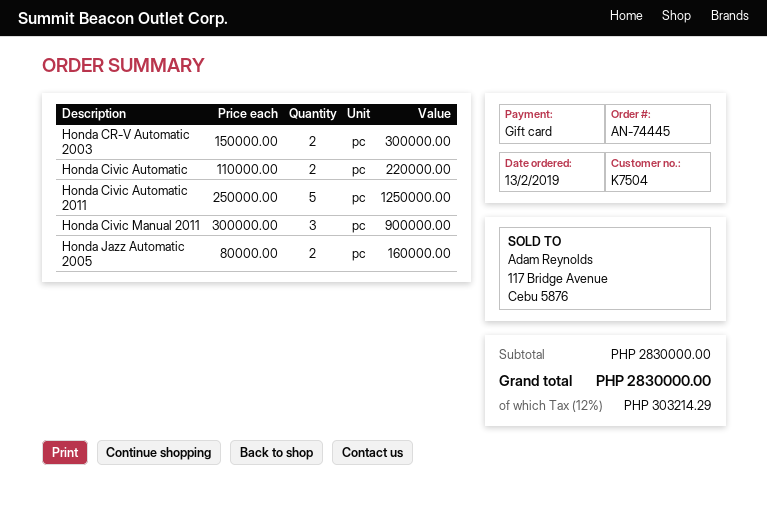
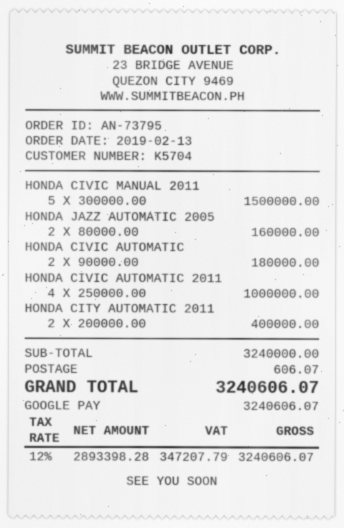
order number: AN-74445 -> AN-73795
customer number: K7504 -> K5704
payment method: gift card -> Google Pay
Honda CR-V Automatic 2003: 2 x 150000.00 = 300000.00 -> none
Honda Civic Automatic: 2 x 110000.00 = 220000.00 -> 2 x 90000.00 = 180000.00
Honda Civic Automatic 2011: 5 x 250000.00 = 1250000.00 -> 4 x 250000.00 = 1000000.00
Honda Civic Manual 2011: 3 x 300000.00 = 900000.00 -> 5 x 300000.00 = 1500000.00
HONDA CITY AUTOMATIC 2011: none -> 2 x 200000.00 = 400000.00
subtotal: 2830000.00 -> 3240000.00
shipping: none -> 606.07
tax: 12% = 303214.29 -> 12% = 347207.79
total: 2830000.00 -> 3240606.07

